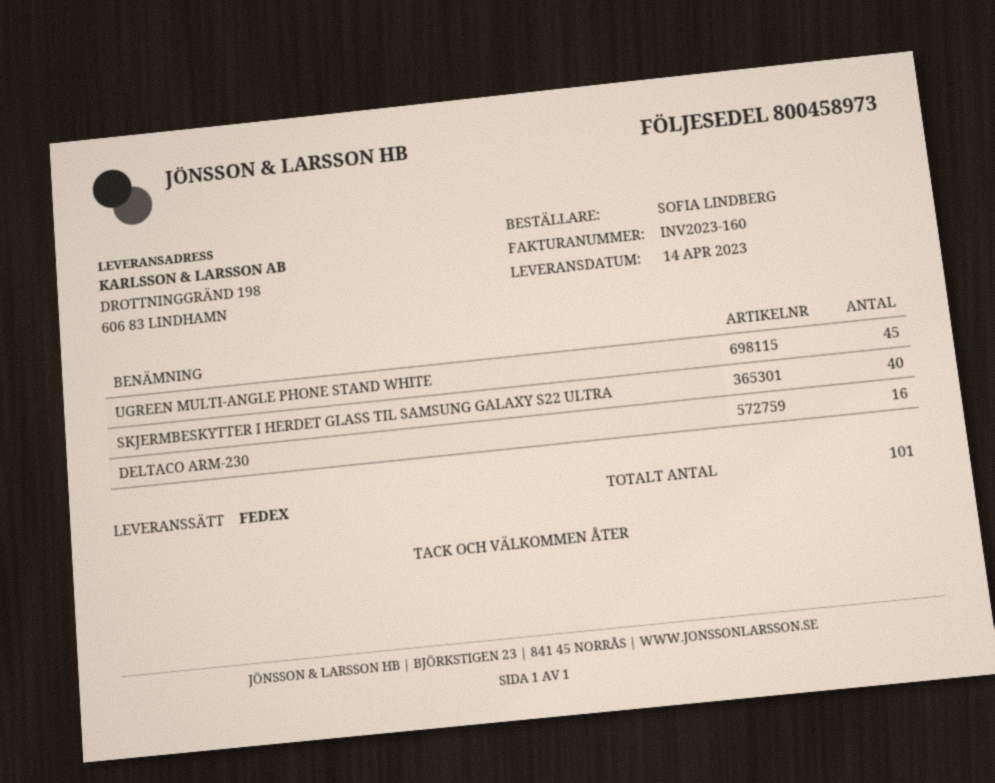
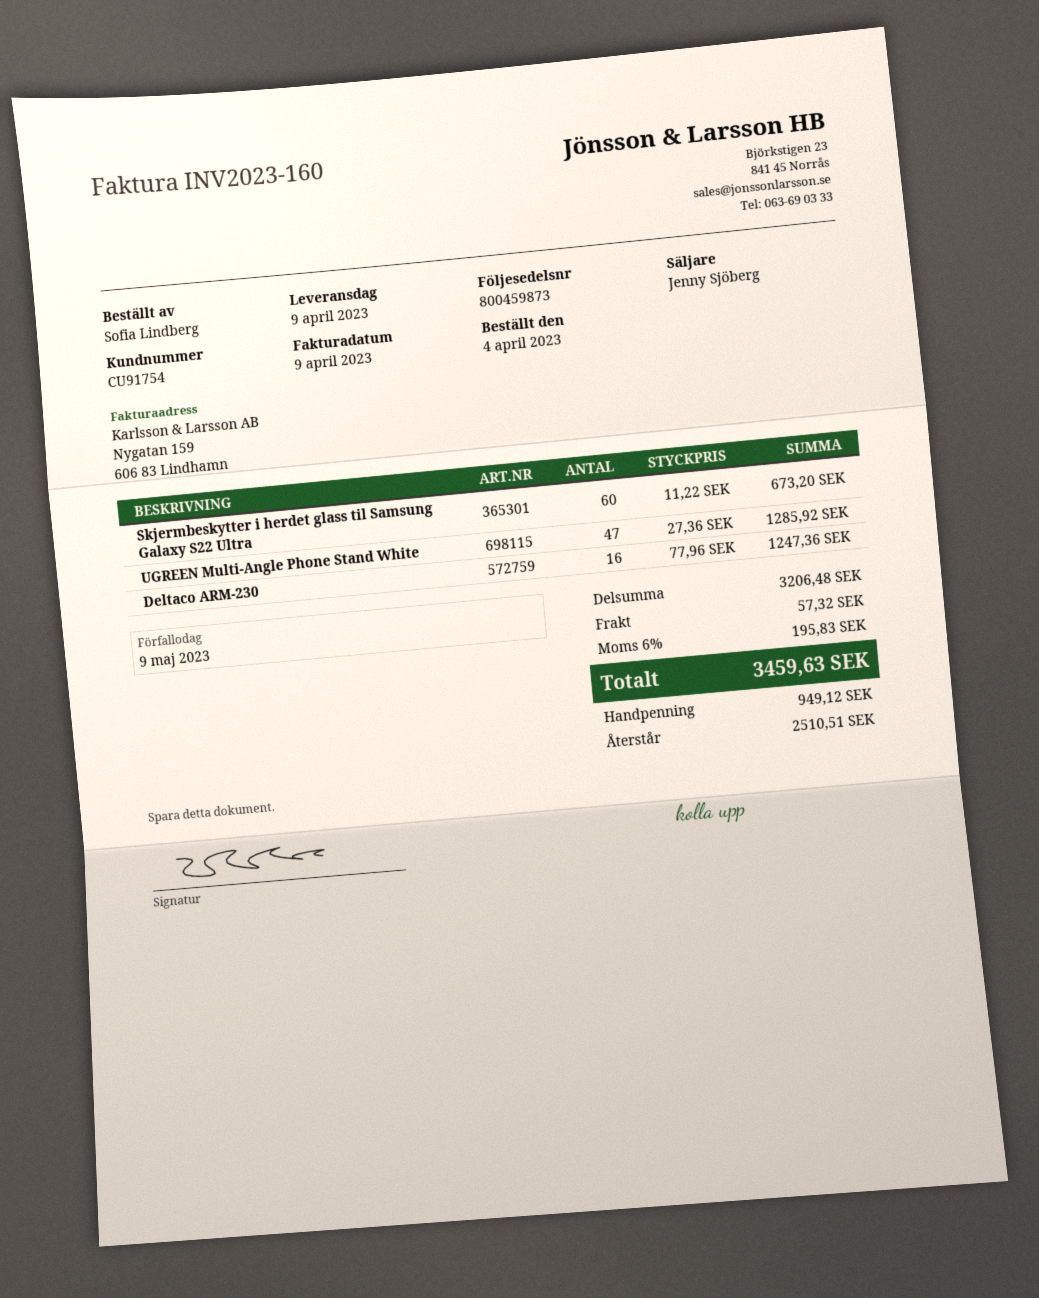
delivery note number: 800458973 -> 800459873
delivery date: 2023-04-14 -> 2023-04-09
UGREEN MULTI-ANGLE PHONE STAND WHITE: 45 -> 47
SKJERMBESKYTTER I HERDET GLASS TIL SAMSUNG GALAXY S22 ULTRA: 40 -> 60

